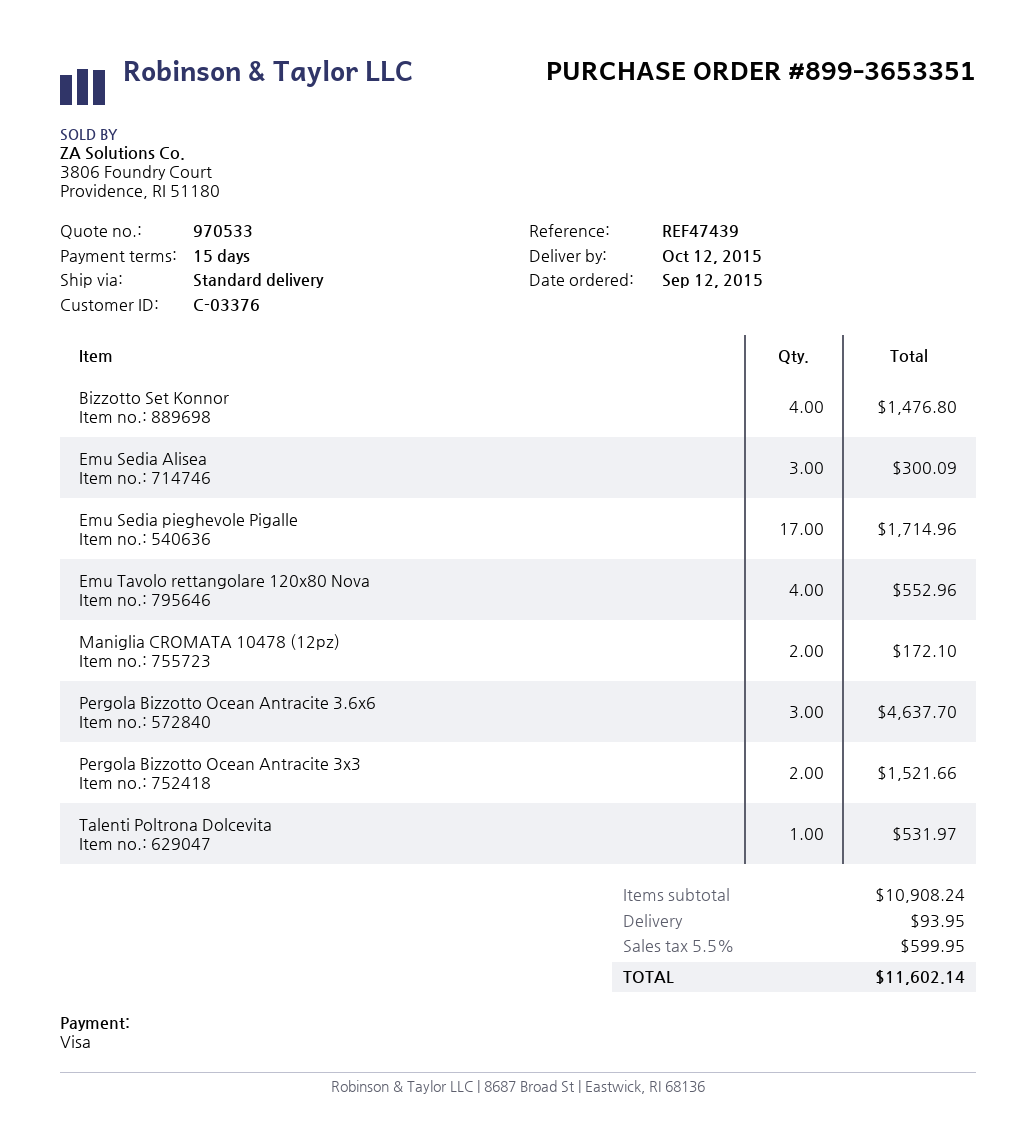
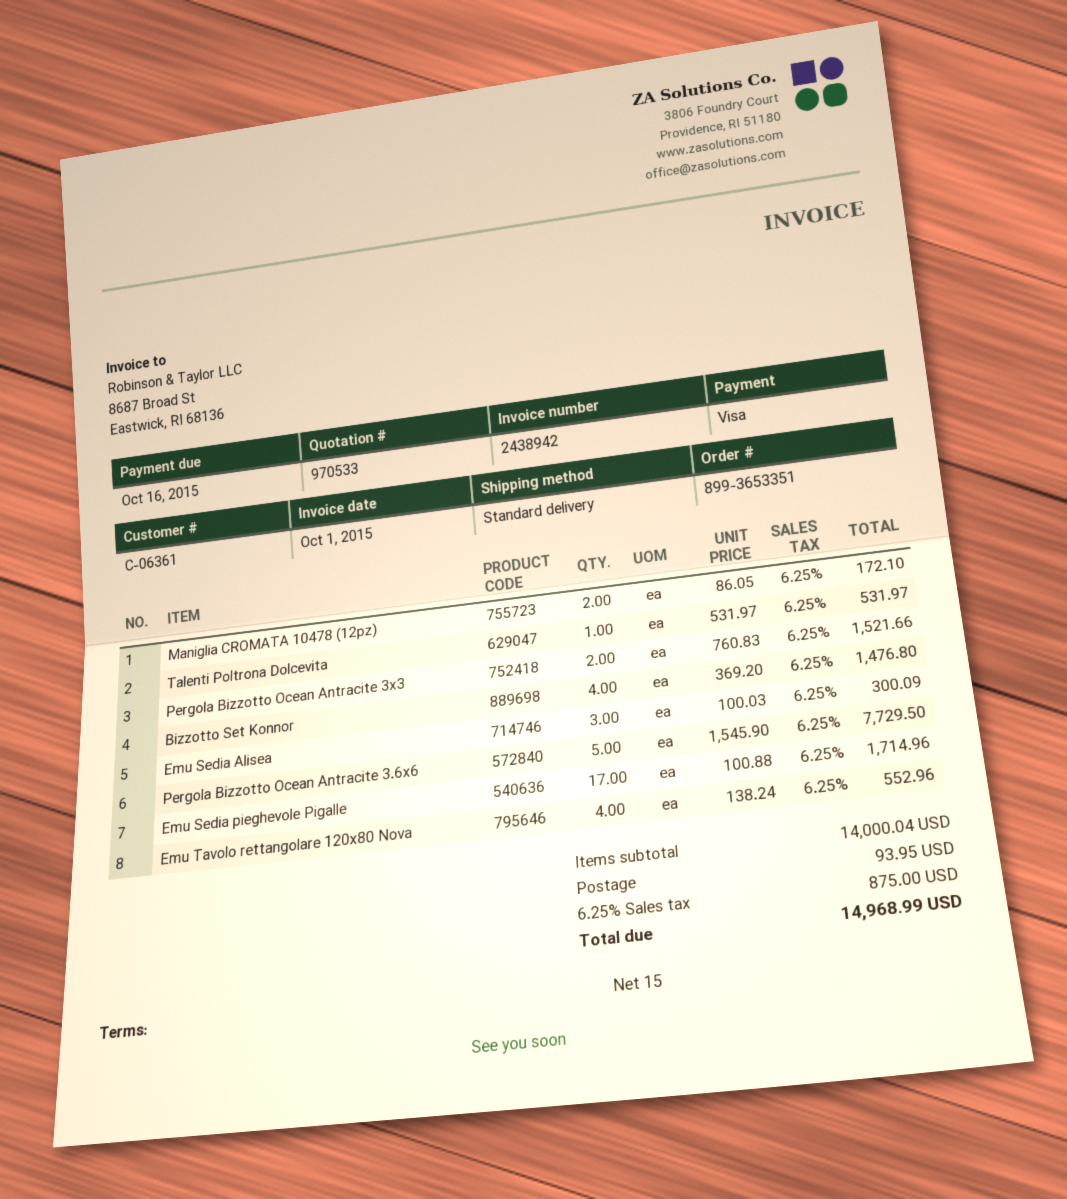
customer number: C-03376 -> C-06361
Pergola Bizzotto Ocean Antracite 3.6x6: 3 for 4637.70 -> 5 for 7729.50
subtotal: 10908.24 -> 14000.04
tax: 5.5% = 599.95 -> 6.25% = 875.00
total: 11602.14 -> 14968.99

